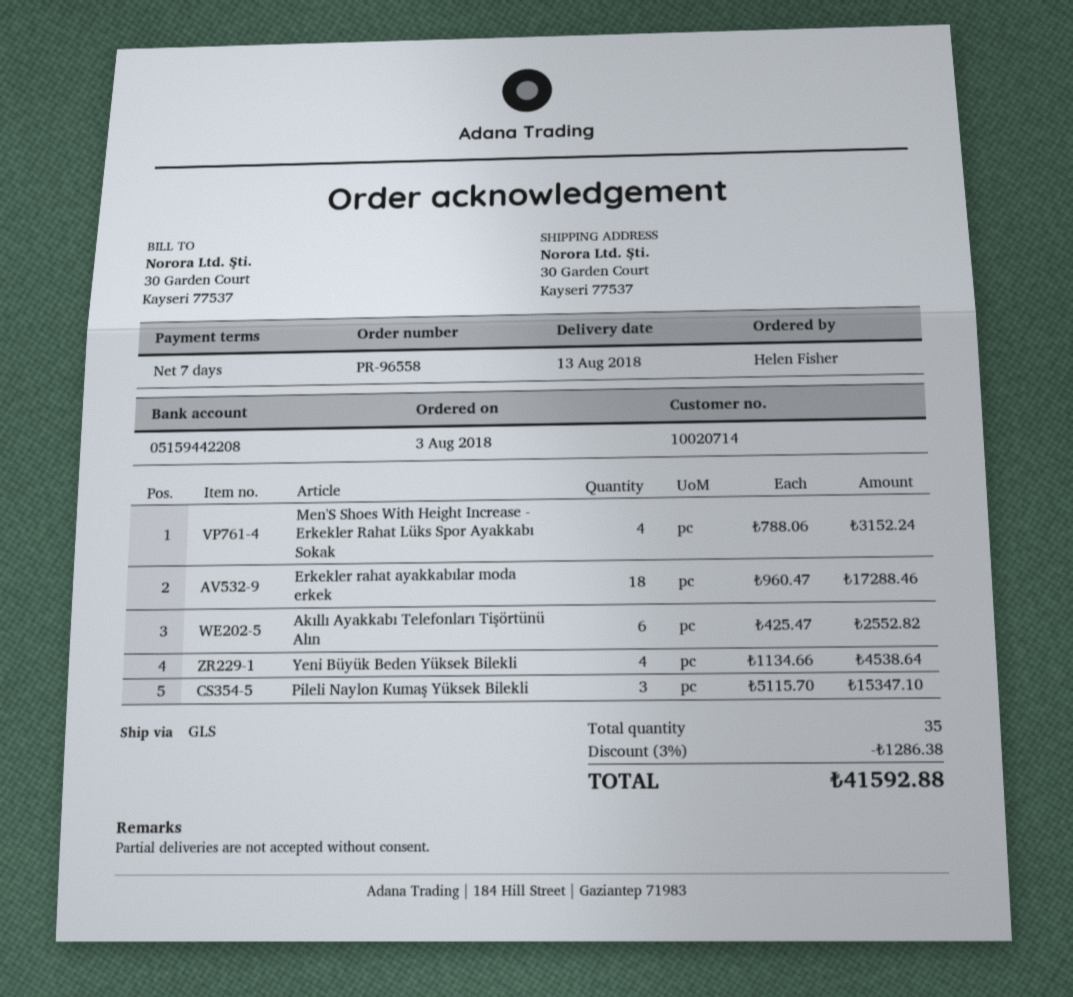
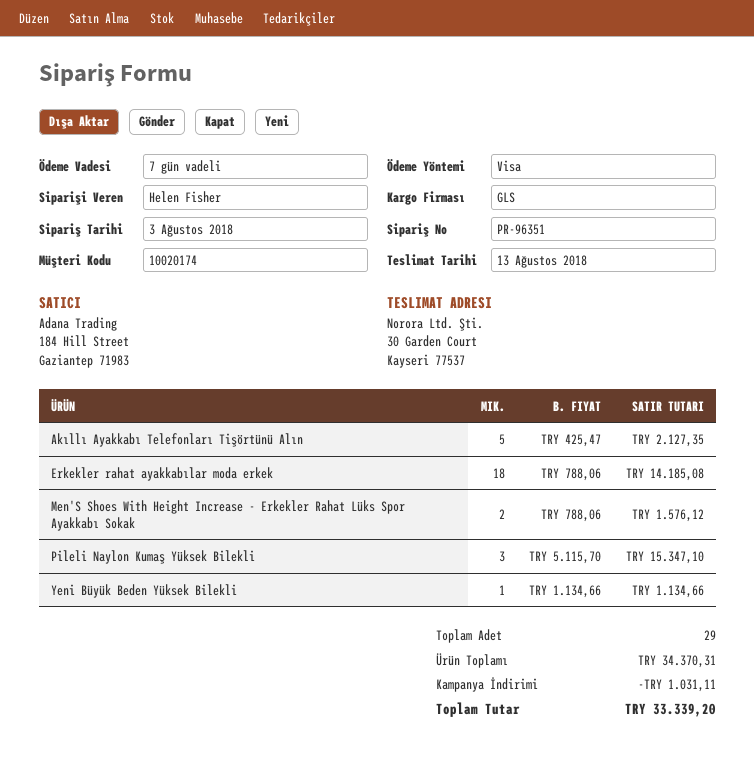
order number: PR-96558 -> PR-96351
customer number: 10020714 -> 10020174
Men'S Shoes With Height Increase - Erkekler Rahat Lüks Spor Ayakkabı Sokak: 4 x 788.06 = 3152.24 -> 2 x 788.06 = 1576.12
Erkekler rahat ayakkabılar moda erkek: 18 x 960.47 = 17288.46 -> 18 x 788.06 = 14185.08
Akıllı Ayakkabı Telefonları Tişörtünü Alın: 6 x 425.47 = 2552.82 -> 5 x 425.47 = 2127.35
Yeni Büyük Beden Yüksek Bilekli: 4 x 1134.66 = 4538.64 -> 1 x 1134.66 = 1134.66
total quantity: 35 -> 29
discount: 1286.38 -> 1031.11
total: 41592.88 -> 33339.20

